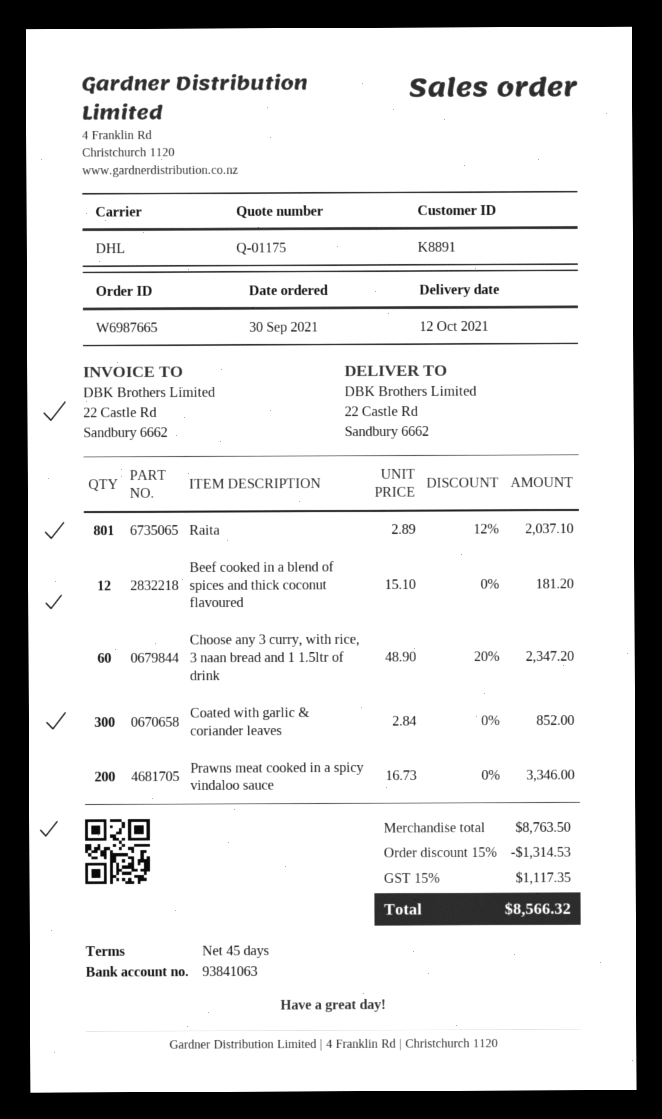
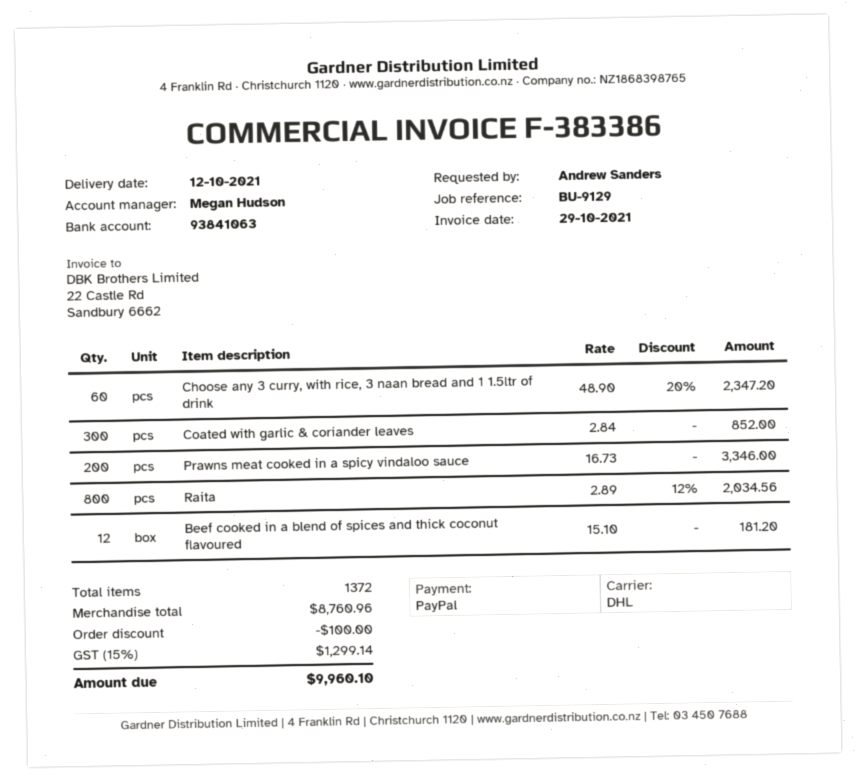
Raita: 801 x 2.89 - 12% = 2037.10 -> 800 x 2.89 - 12% = 2034.56
subtotal: 8763.50 -> 8760.96
discount: 1314.53 -> 100.00
tax: 15% = 1117.35 -> 15% = 1299.14
total: 8566.32 -> 9960.10

